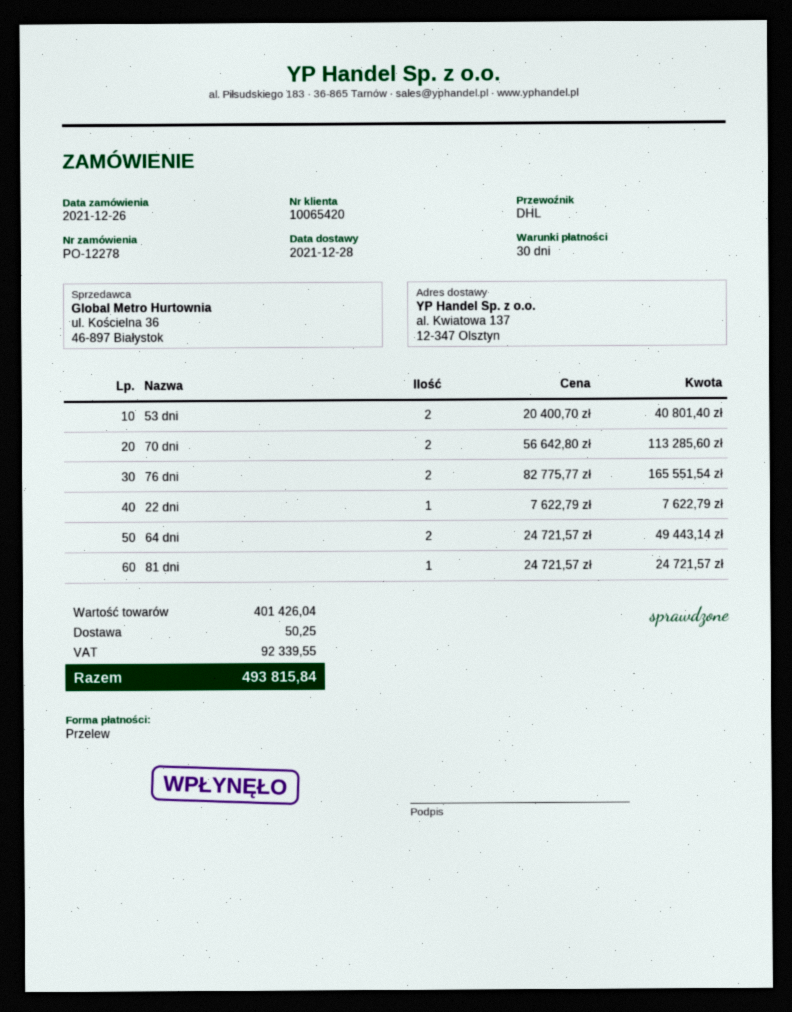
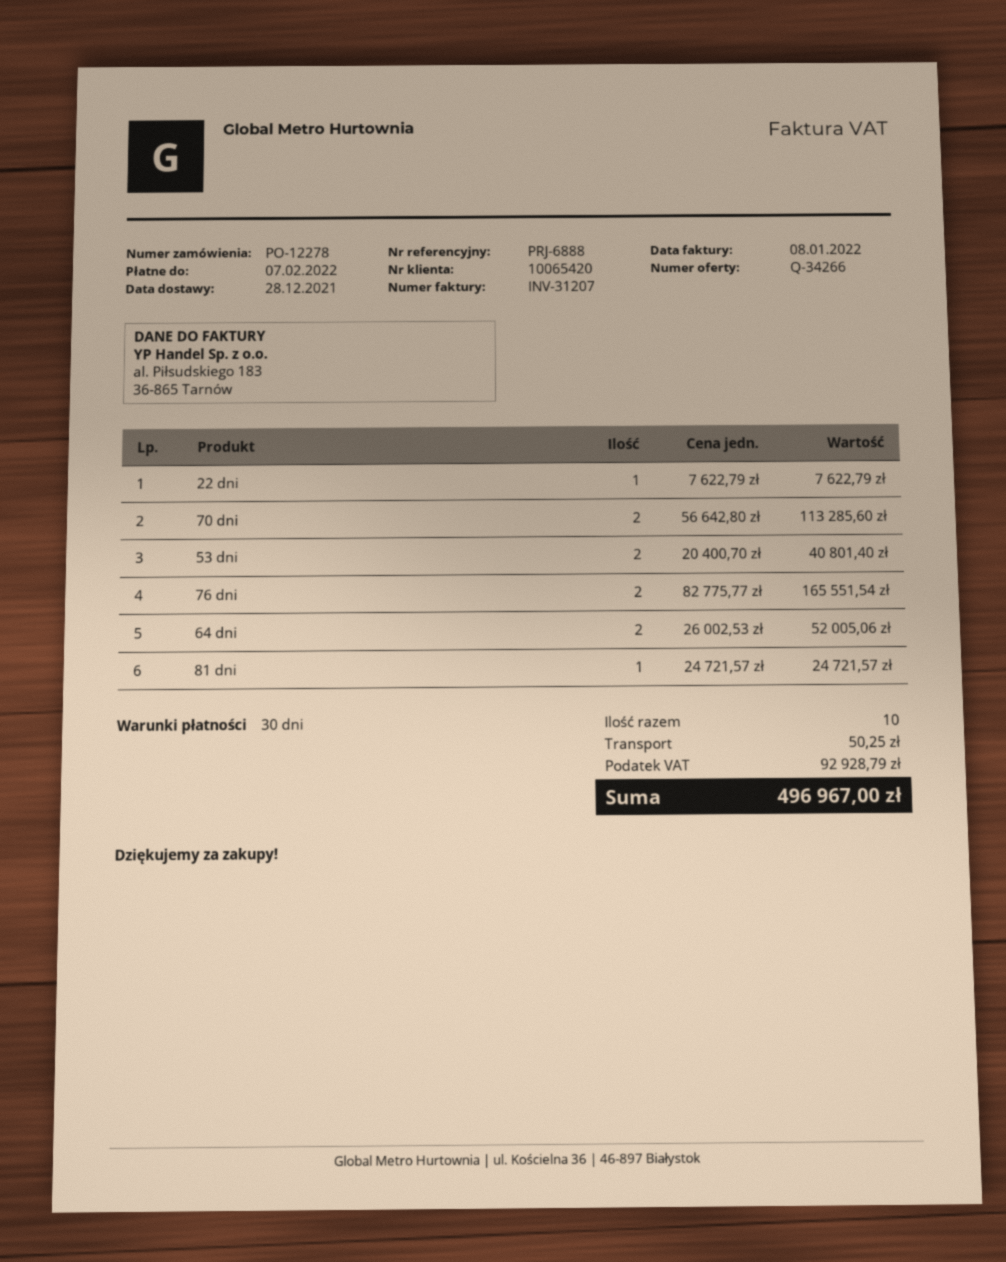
64 dni: 2 x 24721.57 = 49443.14 -> 2 x 26002.53 = 52005.06
tax: 92339.55 -> 92928.79
total: 493815.84 -> 496967.00

